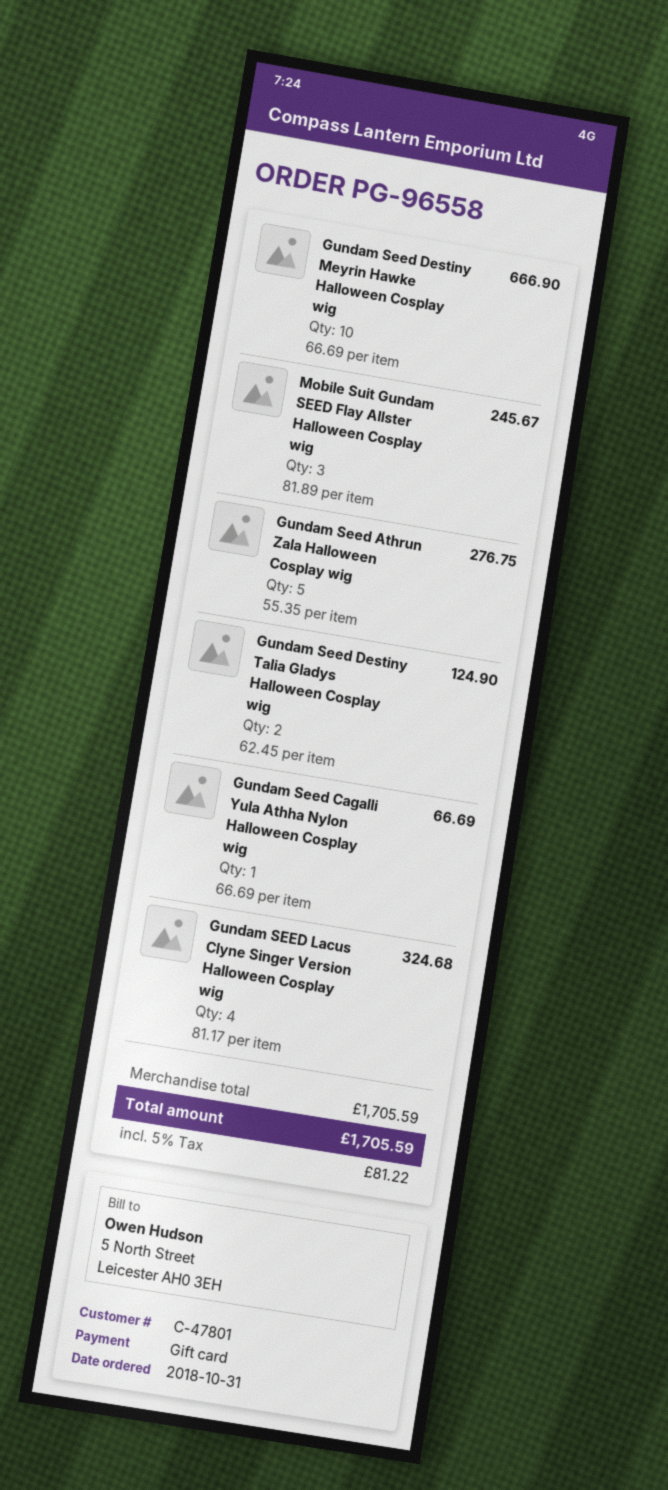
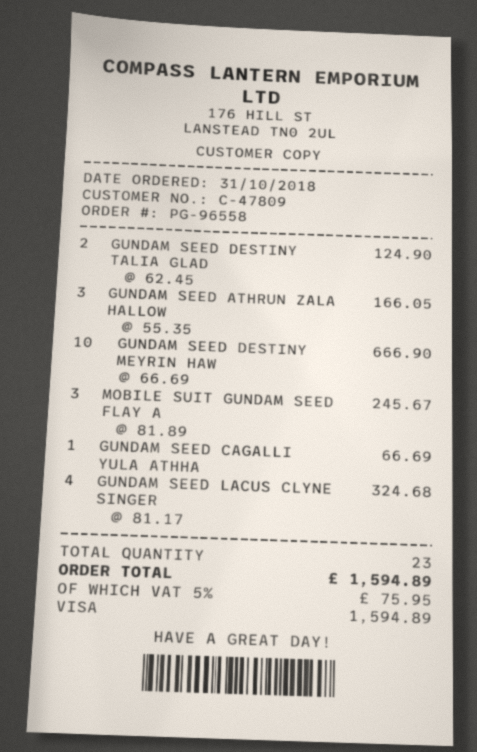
customer number: C-47801 -> C-47809
payment method: gift card -> Visa
Gundam Seed Athrun Zala Halloween Cosplay wig: 5 x 55.35 = 276.75 -> 3 x 55.35 = 166.05
tax: 5% = 81.22 -> 5% = 75.95
total: 1705.59 -> 1594.89

